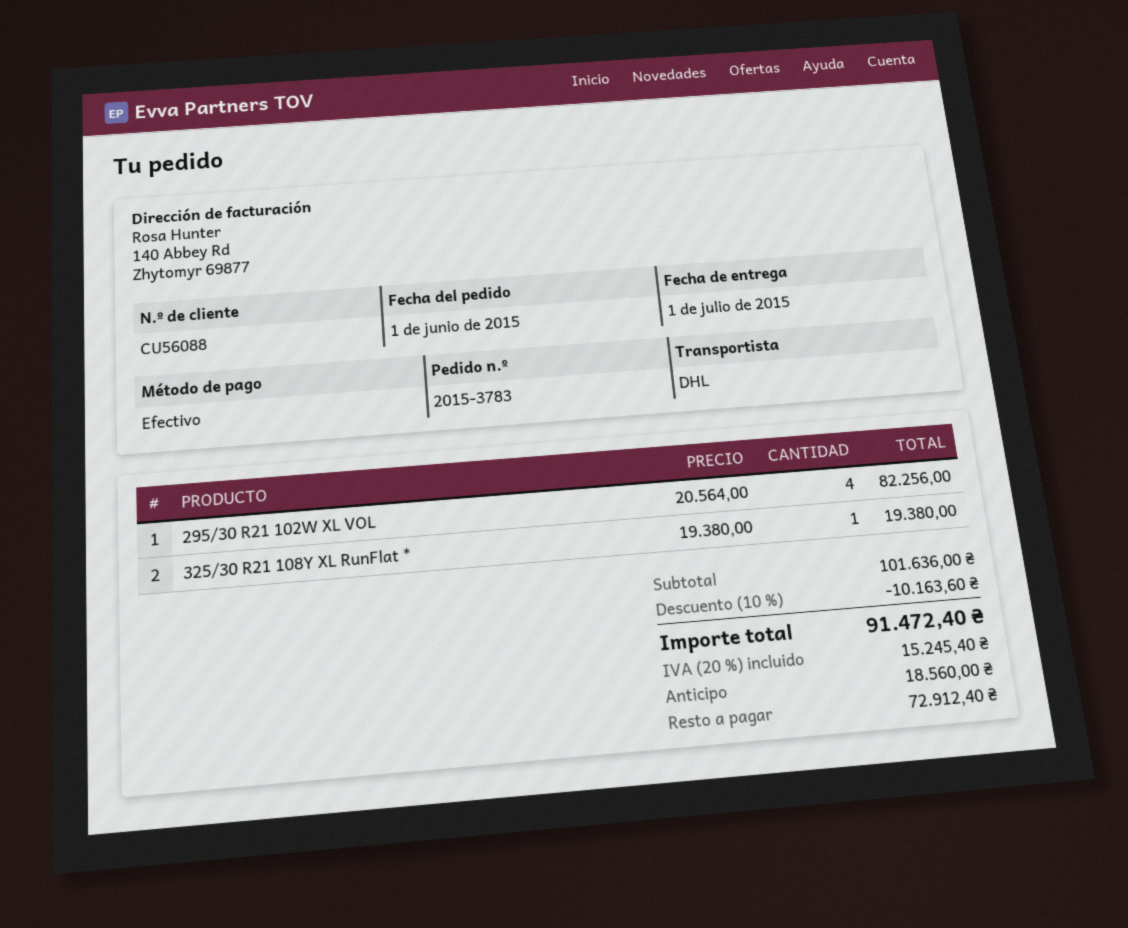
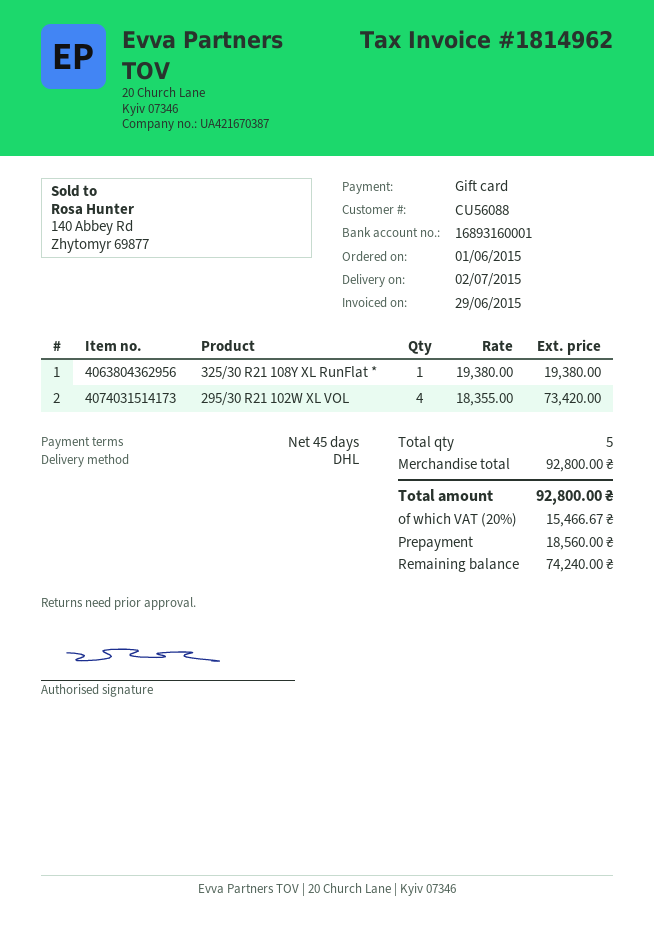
delivery date: 2015-07-01 -> 2015-07-02
payment method: cash -> gift card
295/30 R21 102W XL VOL: 4 x 20564.00 = 82256.00 -> 4 x 18355.00 = 73420.00
subtotal: 101636.00 -> 92800.00
discount: 10% = 10163.60 -> none
tax: 20% = 15245.40 -> 20% = 15466.67
total: 91472.40 -> 92800.00
balance: 72912.40 -> 74240.00

